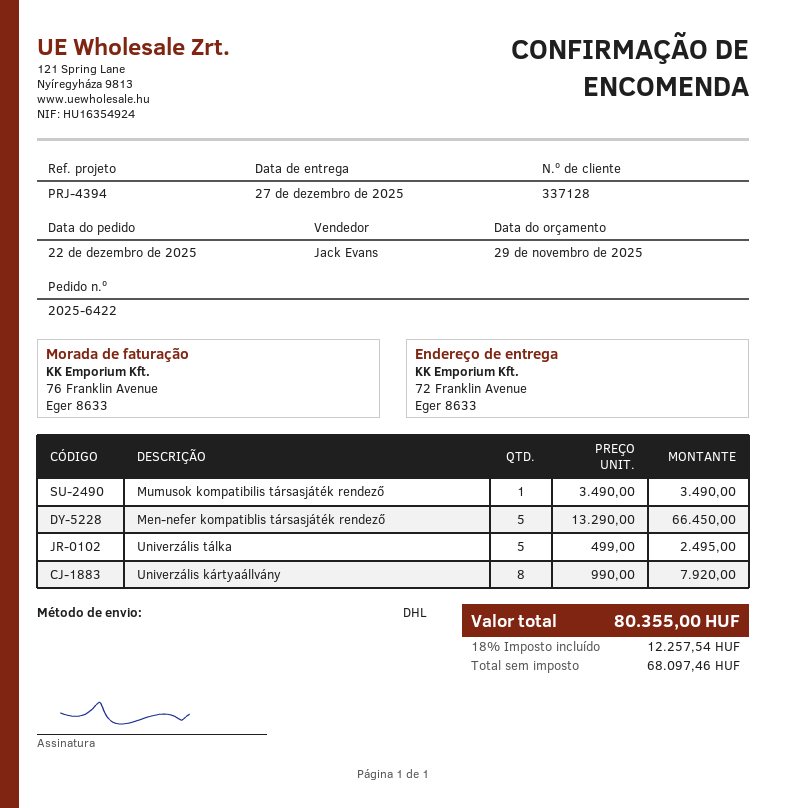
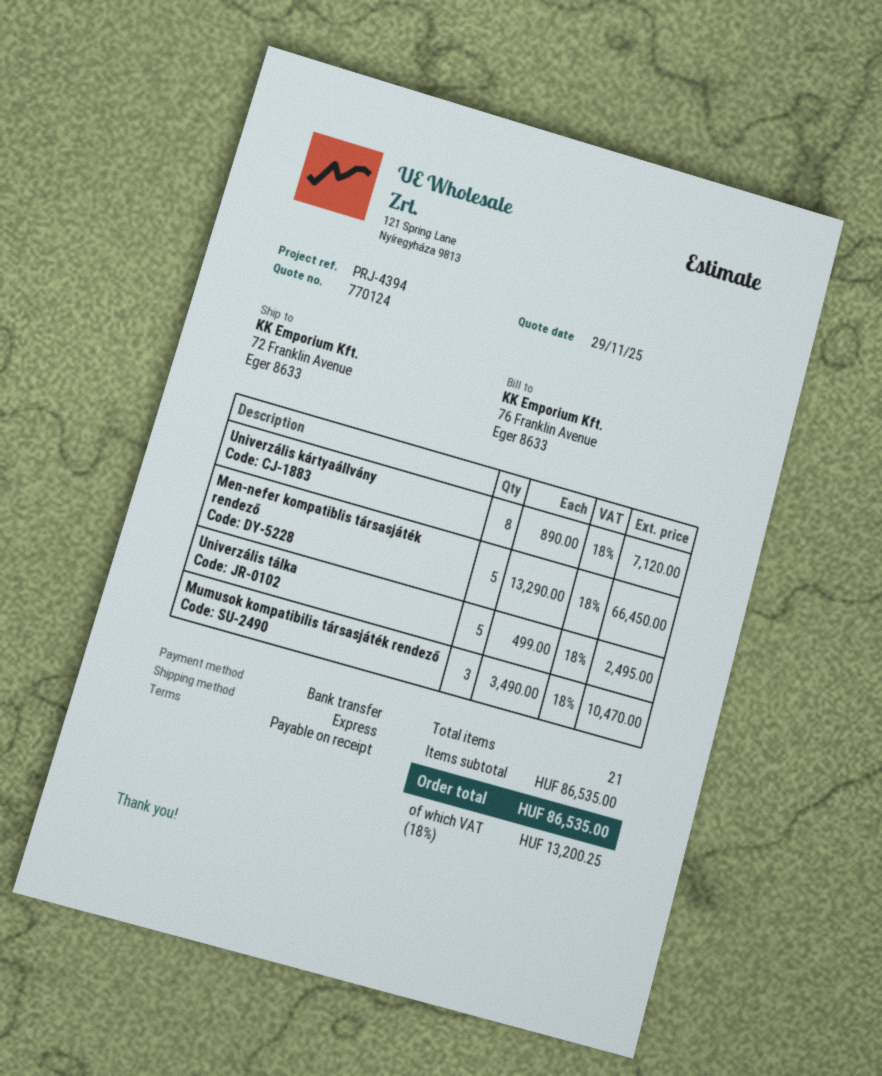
shipping method: DHL -> express
Mumusok kompatibilis társasjáték rendező: 1 x 3490.00 = 3490.00 -> 3 x 3490.00 = 10470.00
Univerzális kártyaállvány: 8 x 990.00 = 7920.00 -> 8 x 890.00 = 7120.00
tax: 18% = 12257.54 -> 18% = 13200.25
total: 80355.00 -> 86535.00

